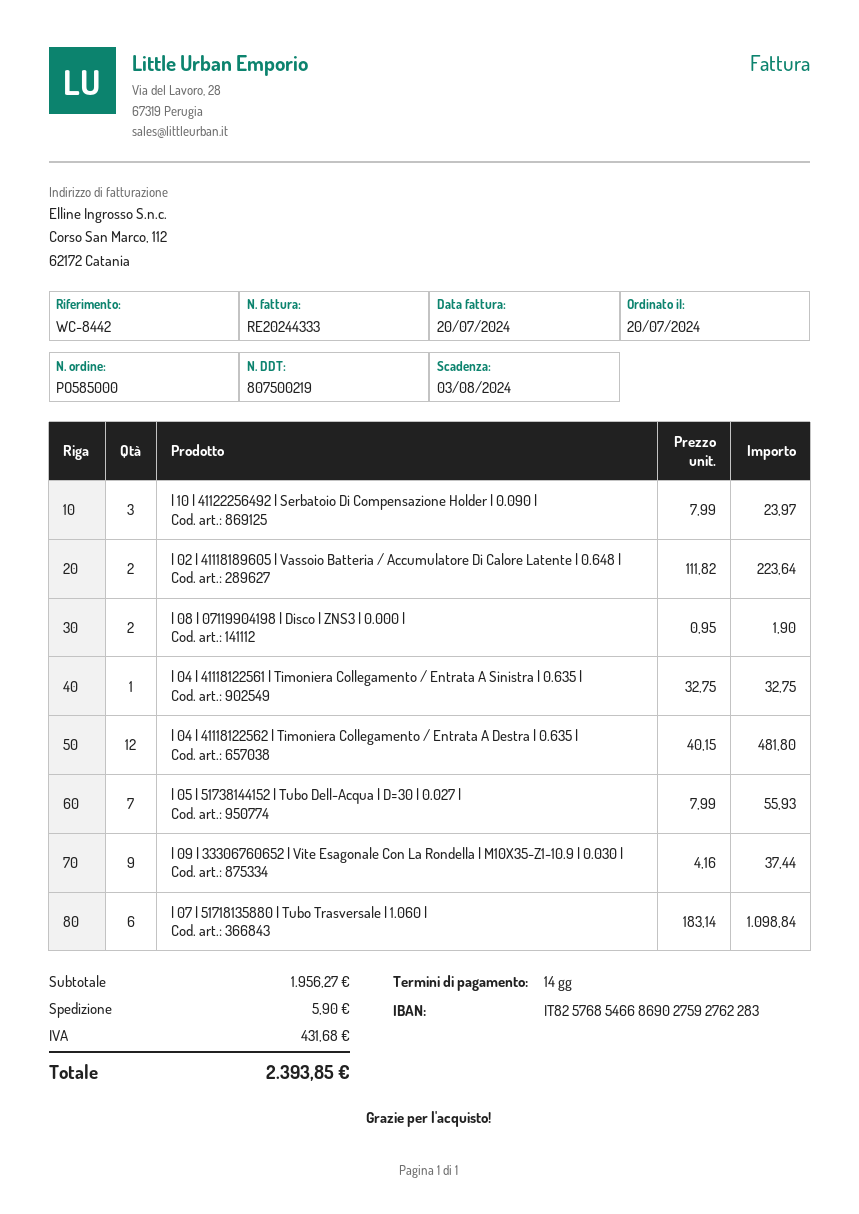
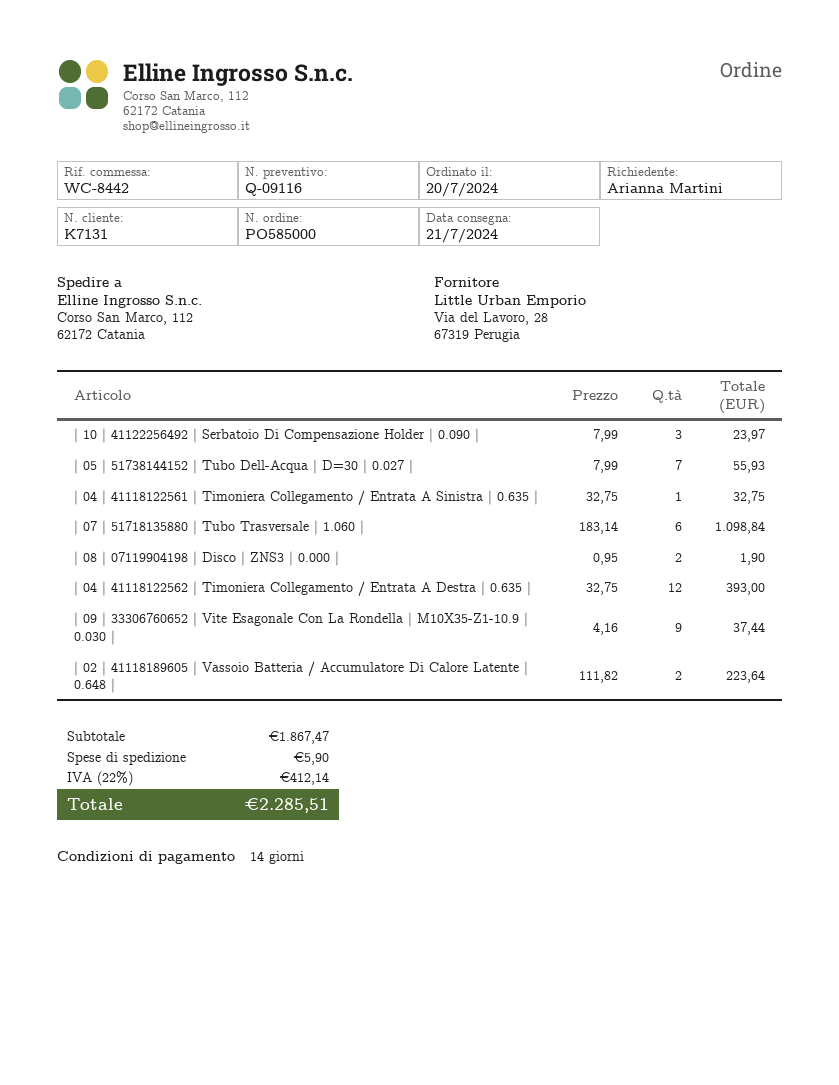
| 04 | 41118122562 | Timoniera Collegamento / Entrata A Destra | 0.635 |: 12 x 40.15 = 481.80 -> 12 x 32.75 = 393.00
subtotal: 1956.27 -> 1867.47
tax: 431.68 -> 412.14
total: 2393.85 -> 2285.51

